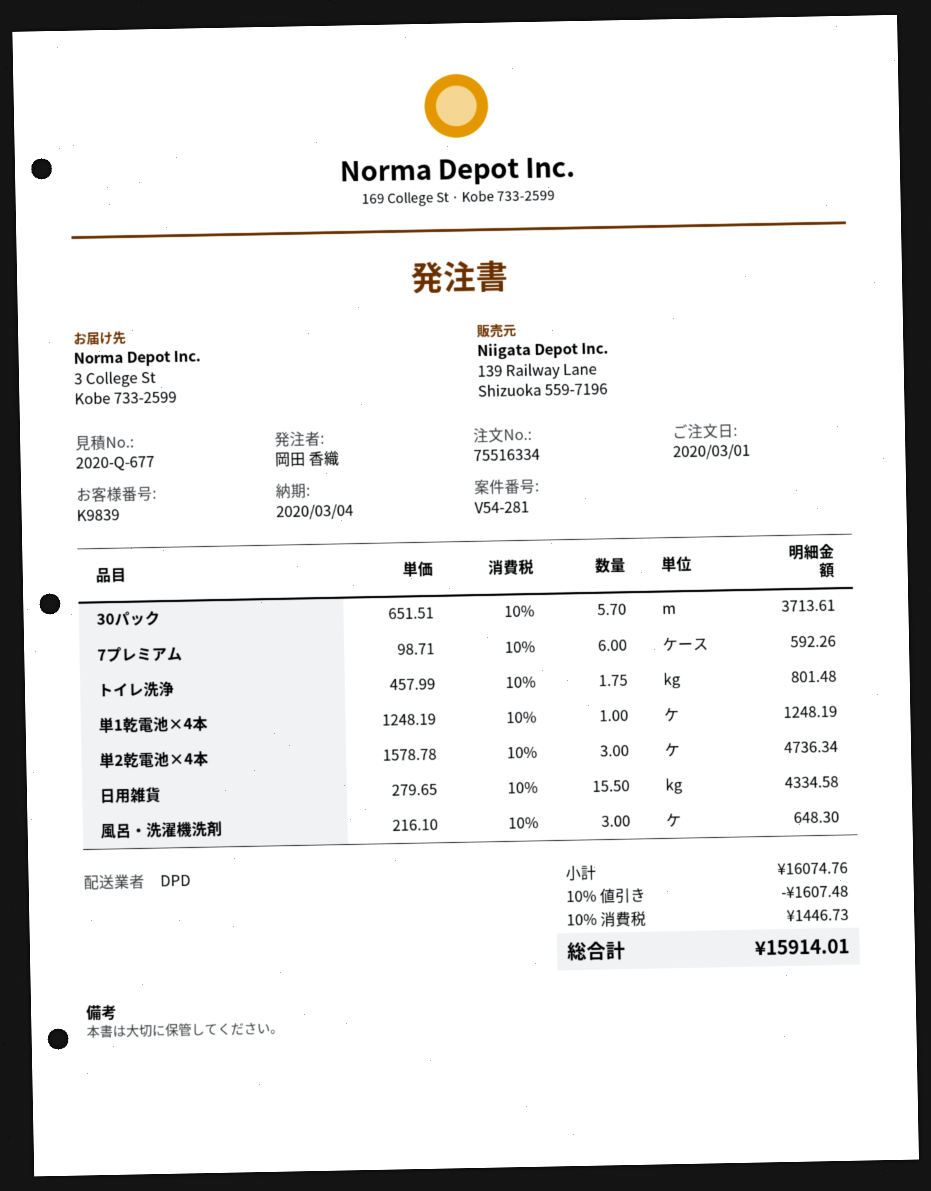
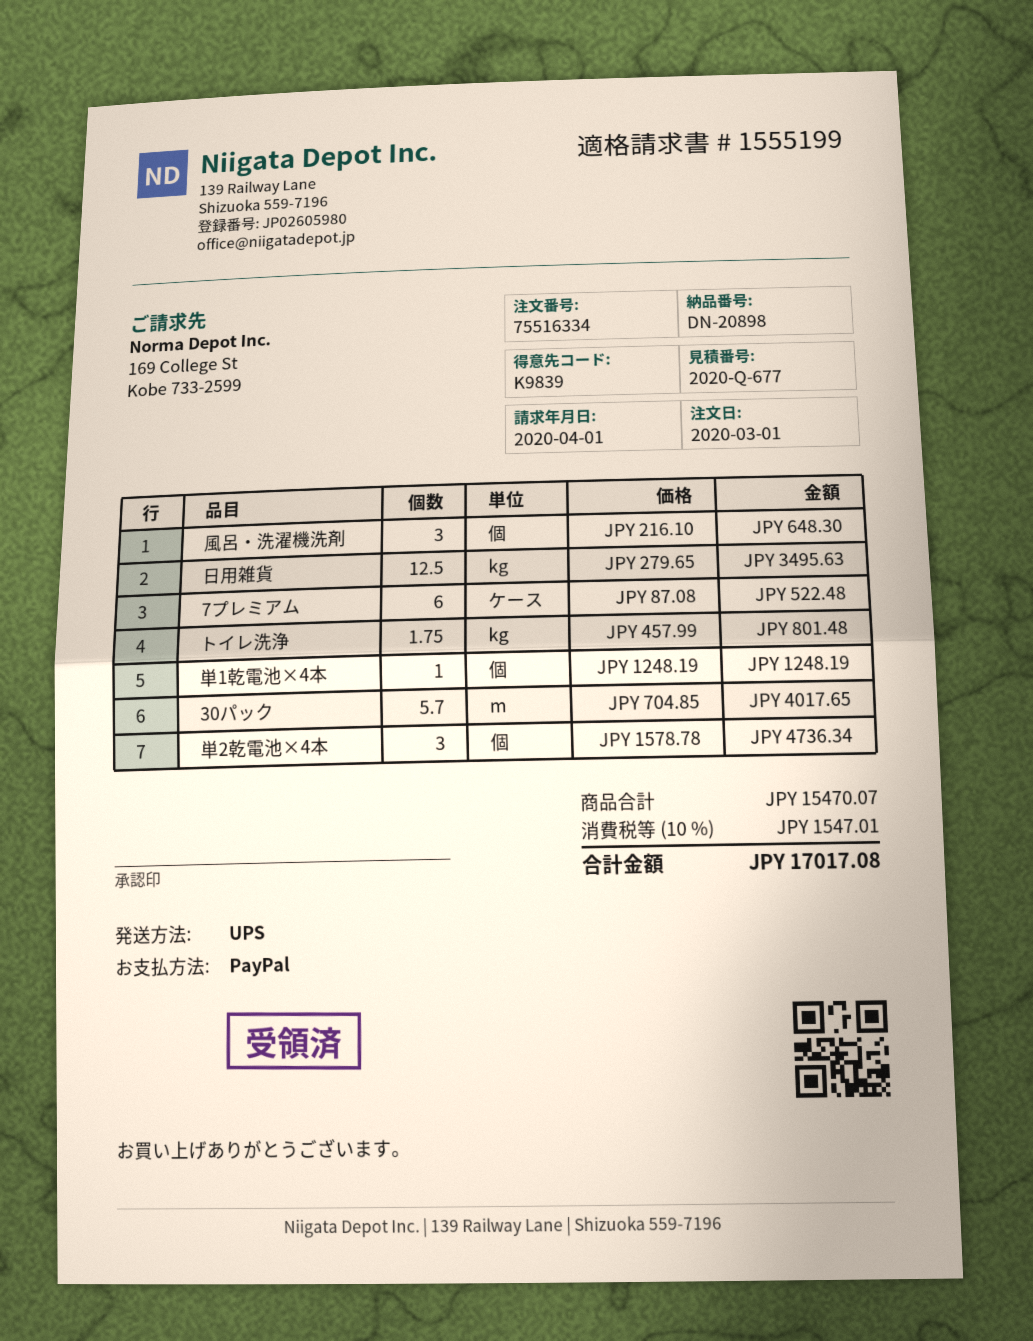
shipping method: DPD -> UPS
30パック: 5.7 x 651.51 = 3713.61 -> 5.7 x 704.85 = 4017.65
7プレミアム: 6 x 98.71 = 592.26 -> 6 x 87.08 = 522.48
日用雑貨: 15.5 x 279.65 = 4334.58 -> 12.5 x 279.65 = 3495.63
subtotal: 16074.76 -> 15470.07
discount: 10% = 1607.48 -> none
tax: 10% = 1446.73 -> 10% = 1547.01
total: 15914.01 -> 17017.08

